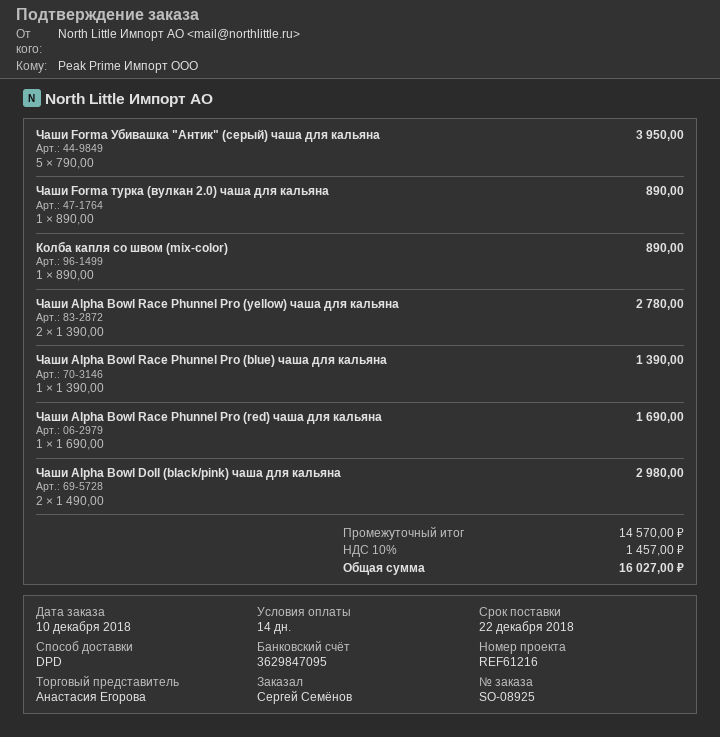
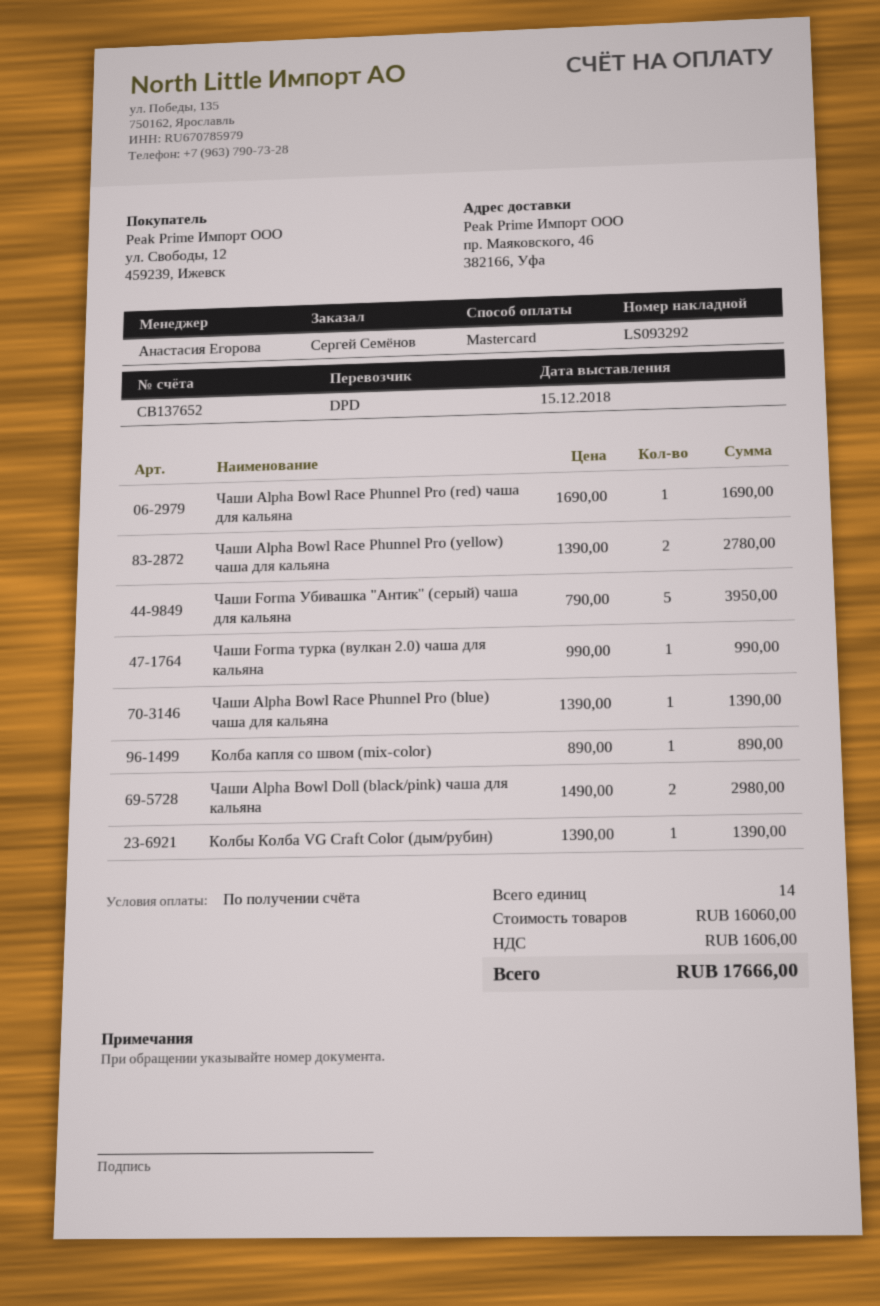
payment terms: 14 days -> on receipt
Чаши Forma турка (вулкан 2.0) чаша для кальяна: 1 x 890.00 = 890.00 -> 1 x 990.00 = 990.00
Колбы Колба VG Craft Color (дым/рубин): none -> 1 x 1390.00 = 1390.00
subtotal: 14570.00 -> 16060.00
tax: 1457.00 -> 1606.00
total: 16027.00 -> 17666.00

